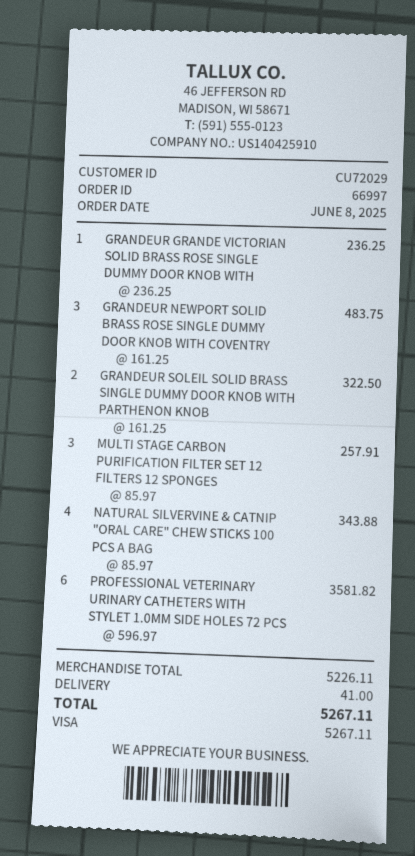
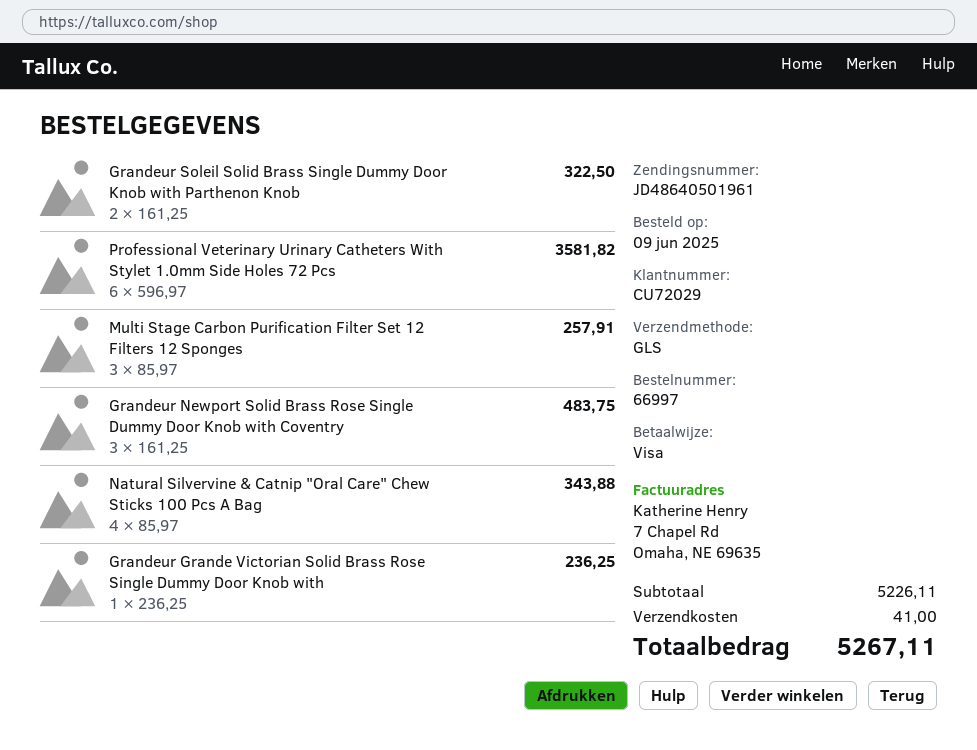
order date: 2025-06-08 -> 2025-06-09

